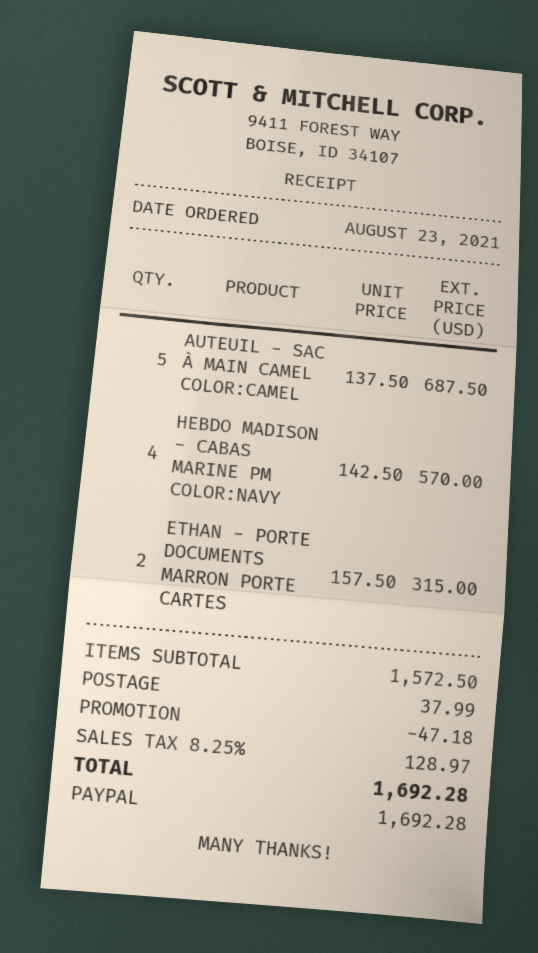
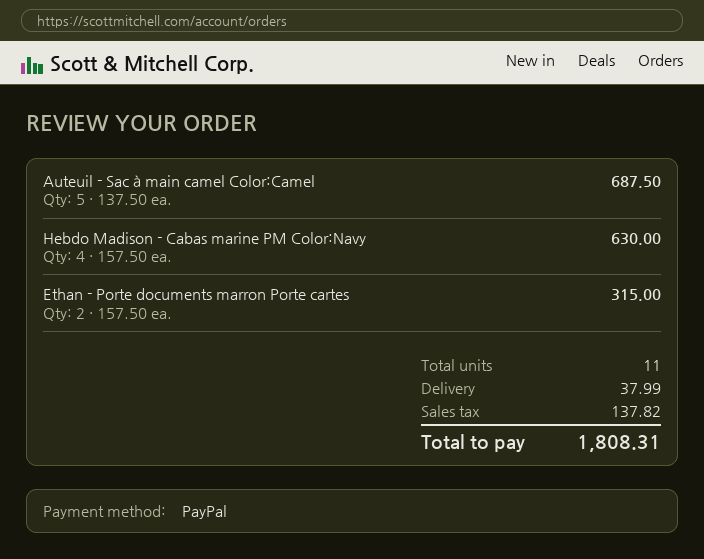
HEBDO MADISON - CABAS MARINE PM COLOR:NAVY: 4 x 142.50 = 570.00 -> 4 x 157.50 = 630.00
discount: 47.18 -> none
tax: 128.97 -> 137.82
total: 1692.28 -> 1808.31

